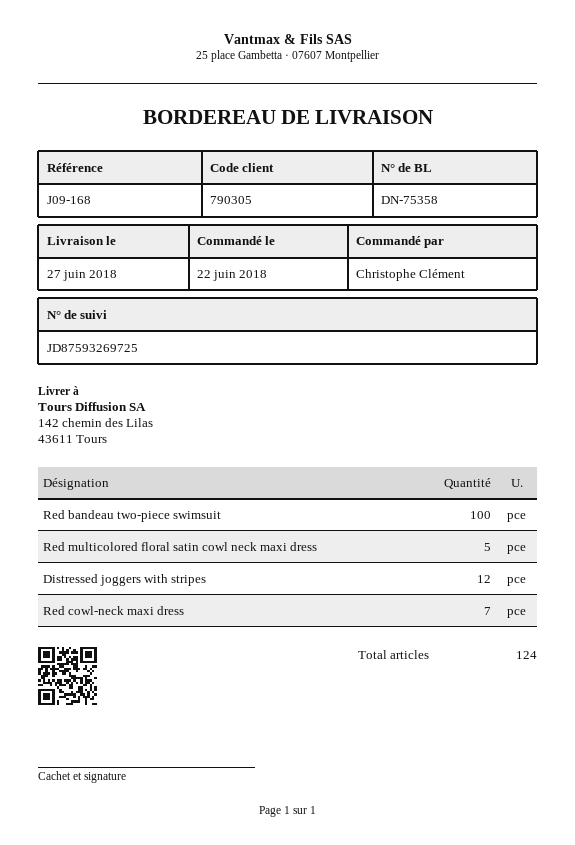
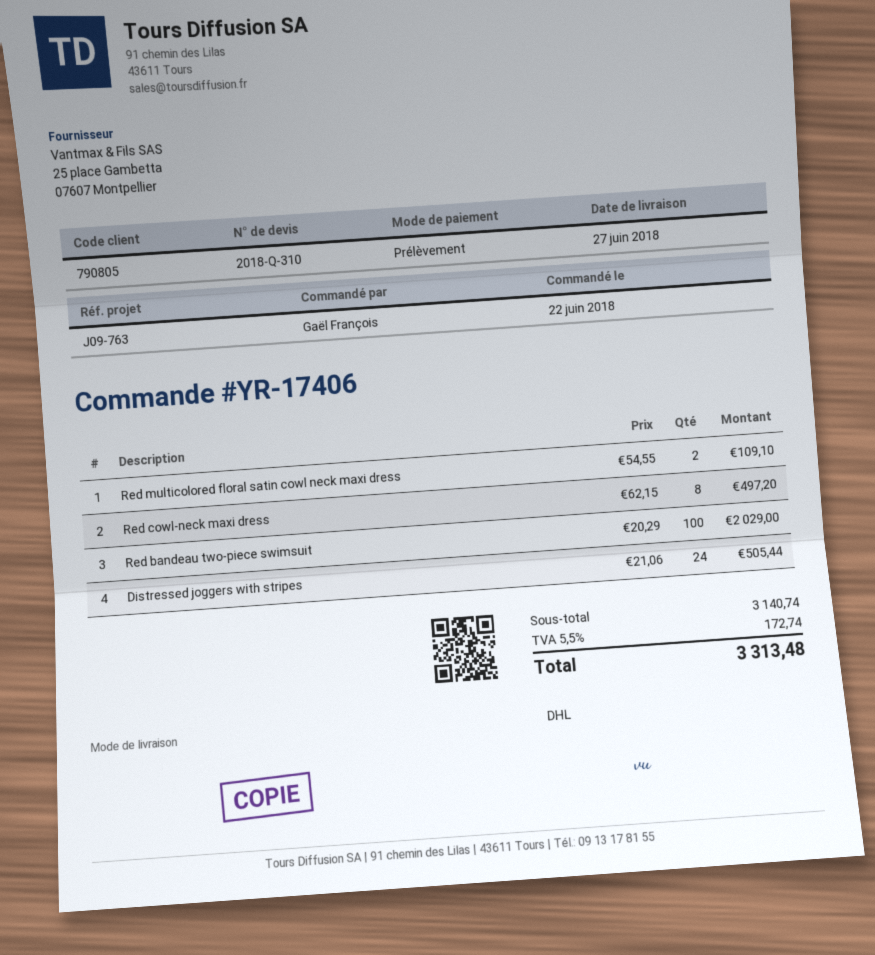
customer number: 790305 -> 790805
reference: J09-168 -> J09-763
ordered by: Christophe Clément -> Gaël François
Red multicolored floral satin cowl neck maxi dress: 5 -> 2
Distressed joggers with stripes: 12 -> 24
Red cowl-neck maxi dress: 7 -> 8

